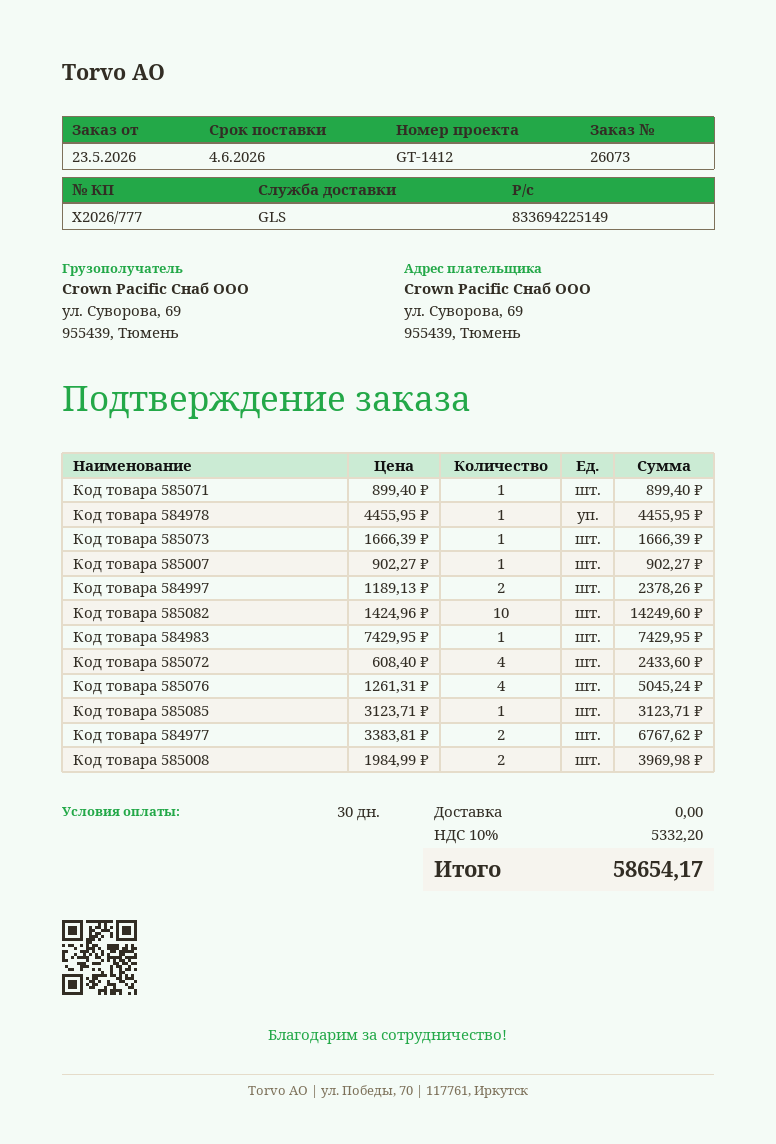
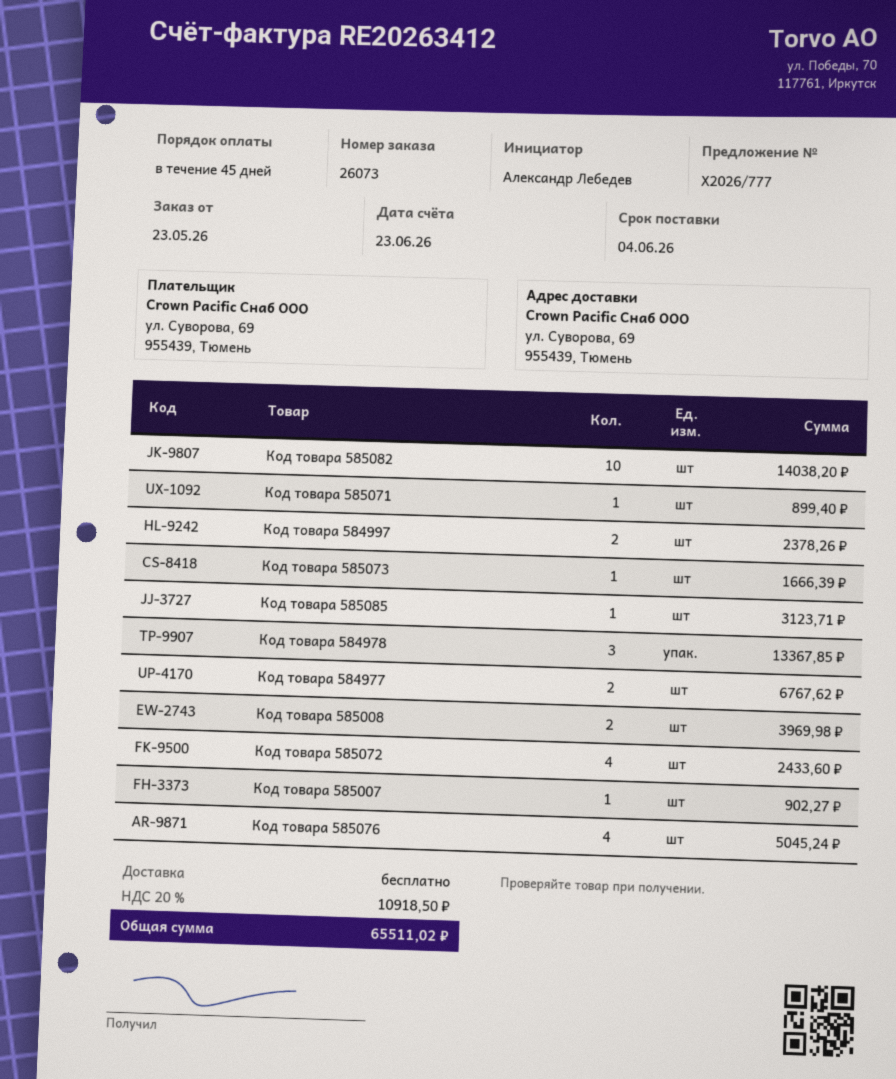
payment terms: 30 days -> 45 days
Код товара 584978: 1 for 4455.95 -> 3 for 13367.85
Код товара 585082: 10 for 14249.60 -> 10 for 14038.20
Код товара 584983: 1 for 7429.95 -> none
tax: 10% = 5332.20 -> 20% = 10918.50
total: 58654.17 -> 65511.02

